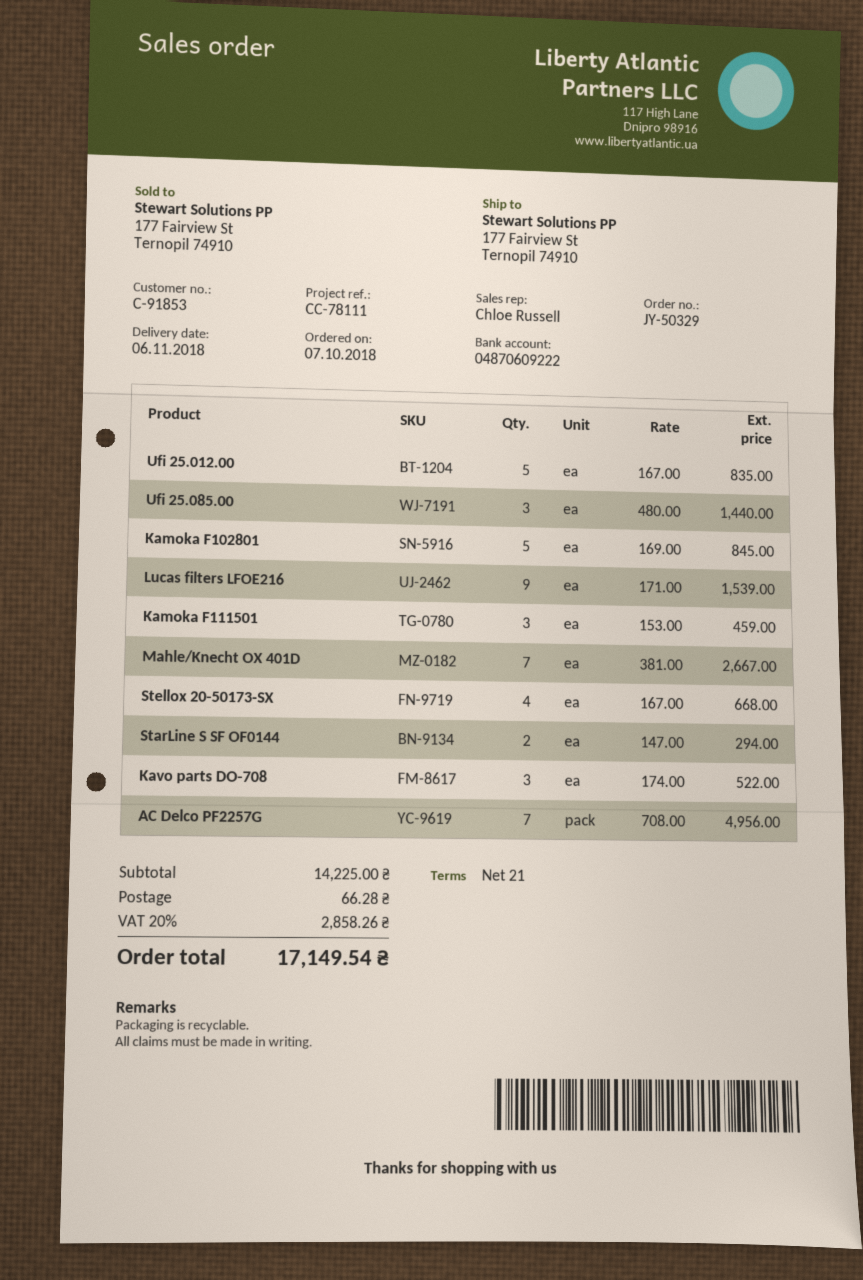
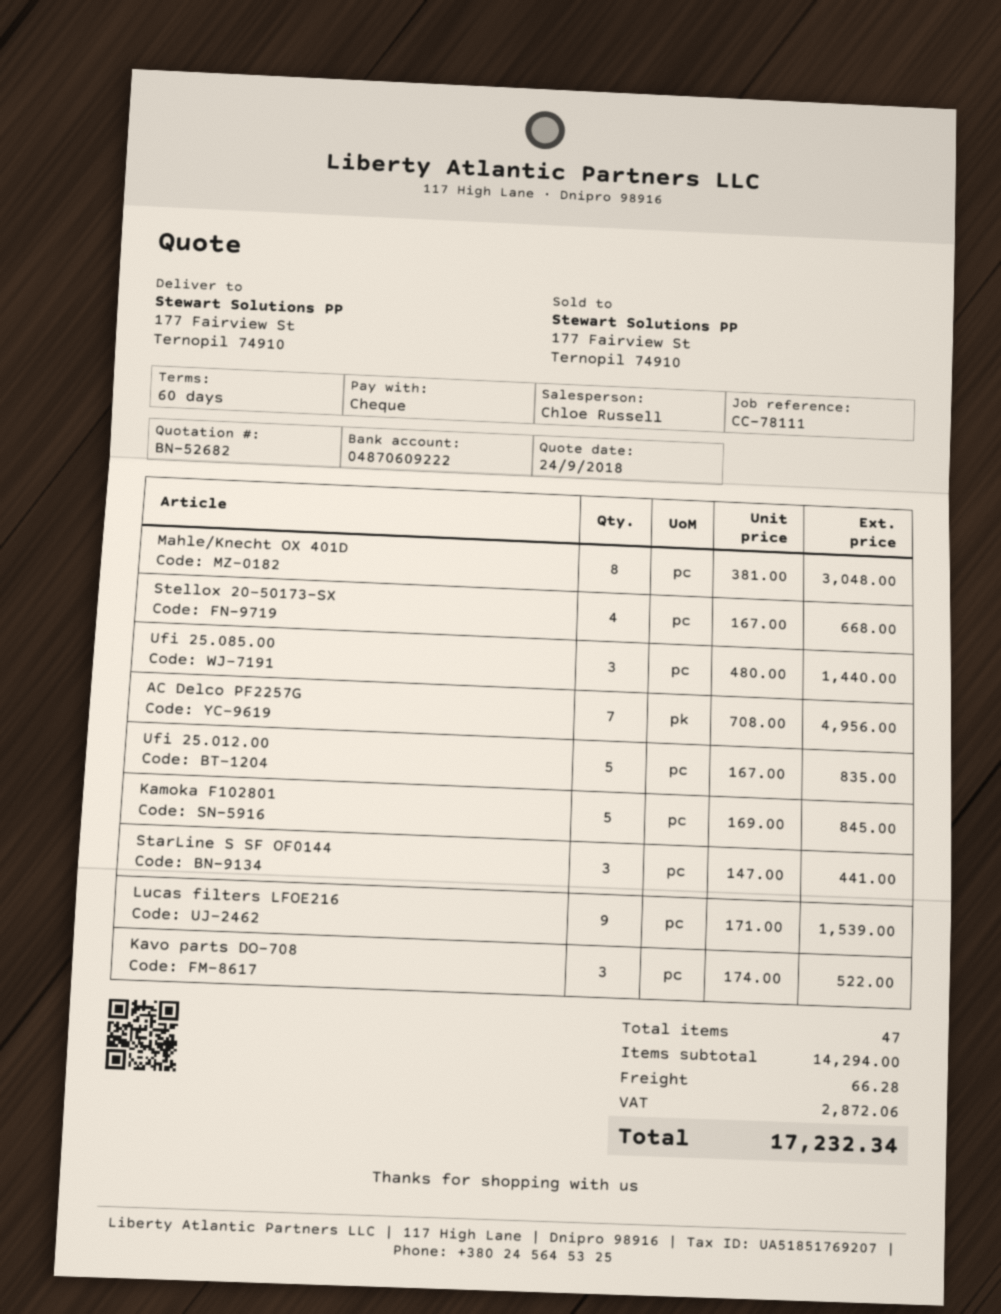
payment terms: 21 days -> 60 days
Kamoka F111501: 3 x 153.00 = 459.00 -> none
Mahle/Knecht OX 401D: 7 x 381.00 = 2667.00 -> 8 x 381.00 = 3048.00
StarLine S SF OF0144: 2 x 147.00 = 294.00 -> 3 x 147.00 = 441.00
subtotal: 14225.00 -> 14294.00
tax: 2858.26 -> 2872.06
total: 17149.54 -> 17232.34

